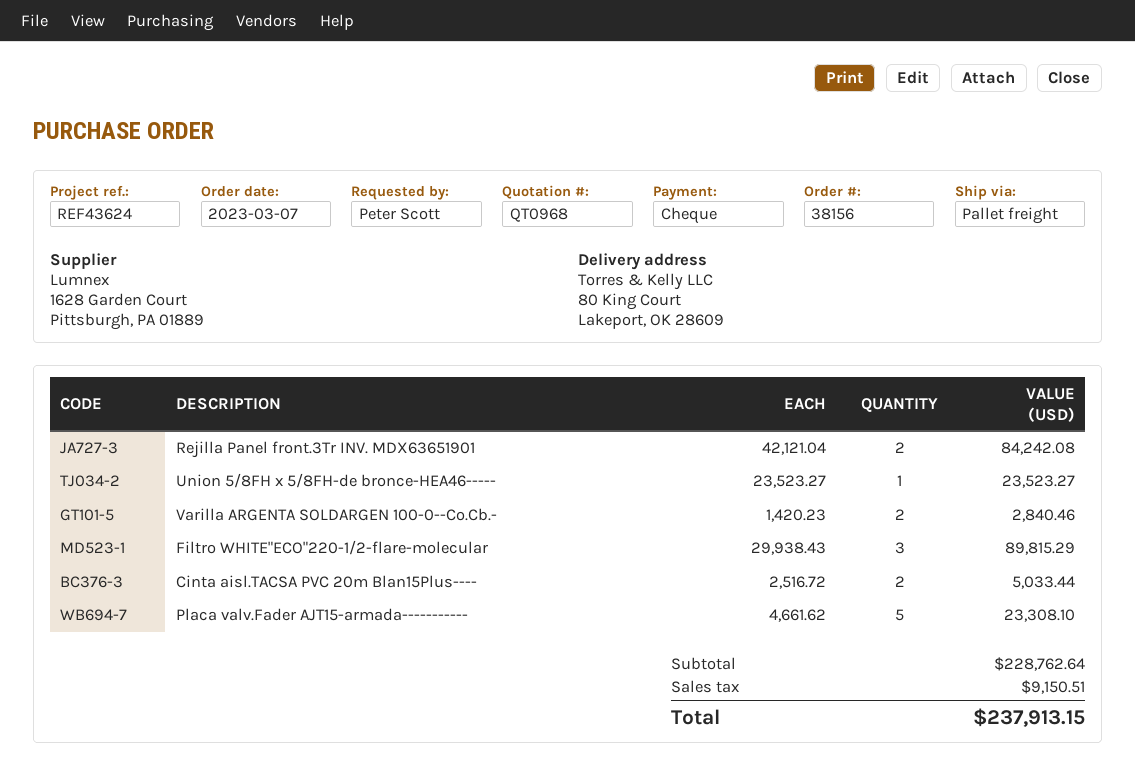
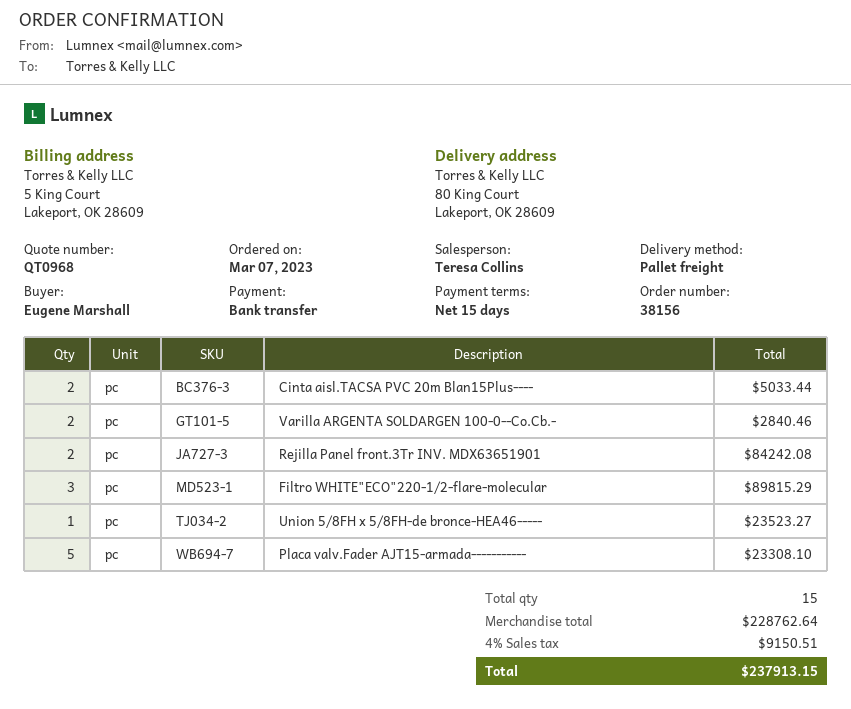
ordered by: Peter Scott -> Eugene Marshall
payment method: cheque -> bank transfer

